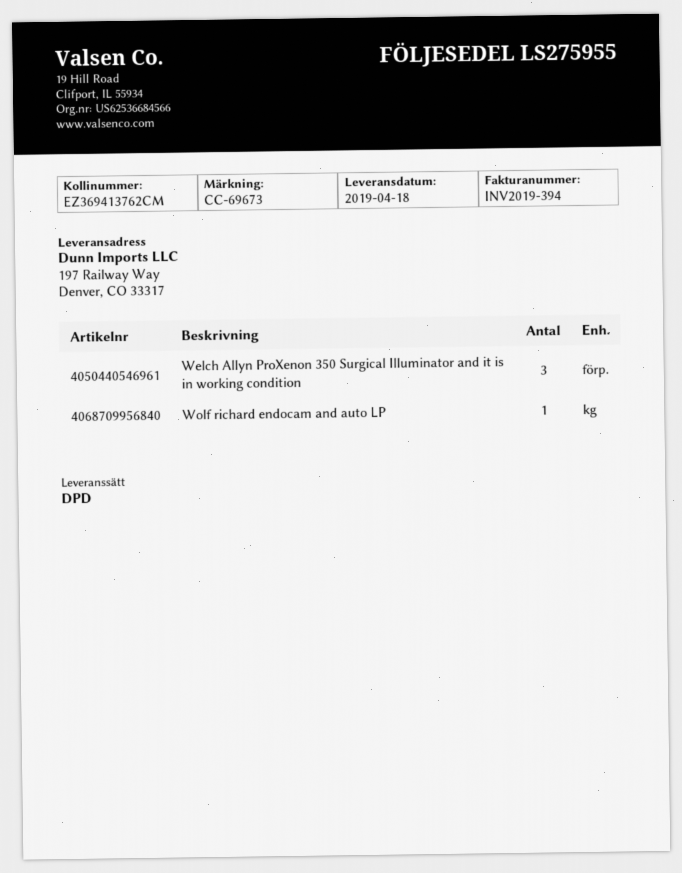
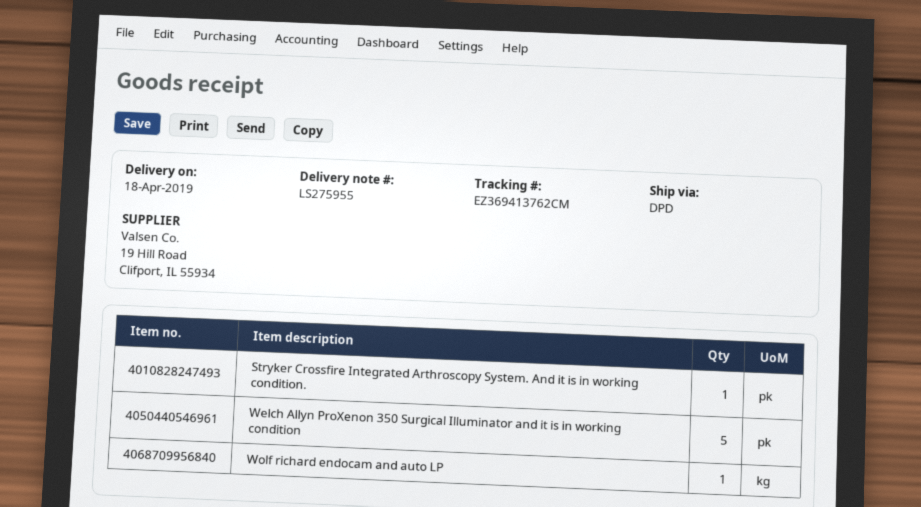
Welch Allyn ProXenon 350 Surgical Illuminator and it is in working condition: 3 -> 5
Stryker Crossfire Integrated Arthroscopy System. And it is in working condition.: none -> 1

